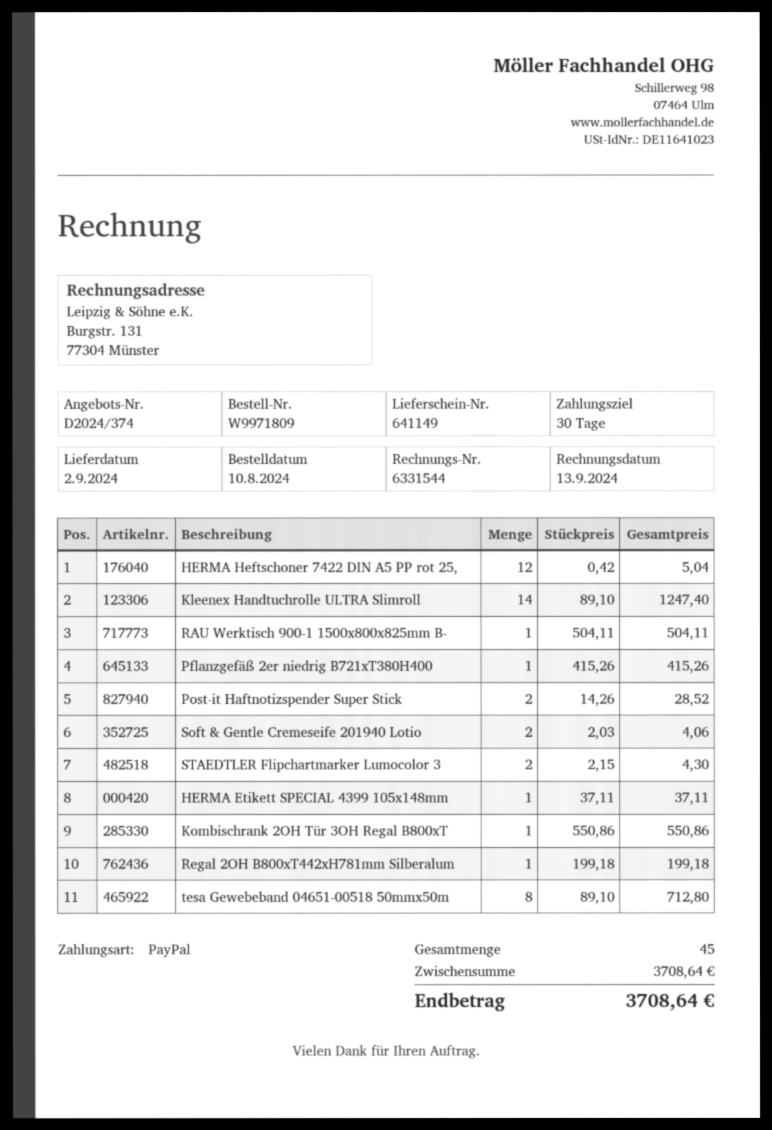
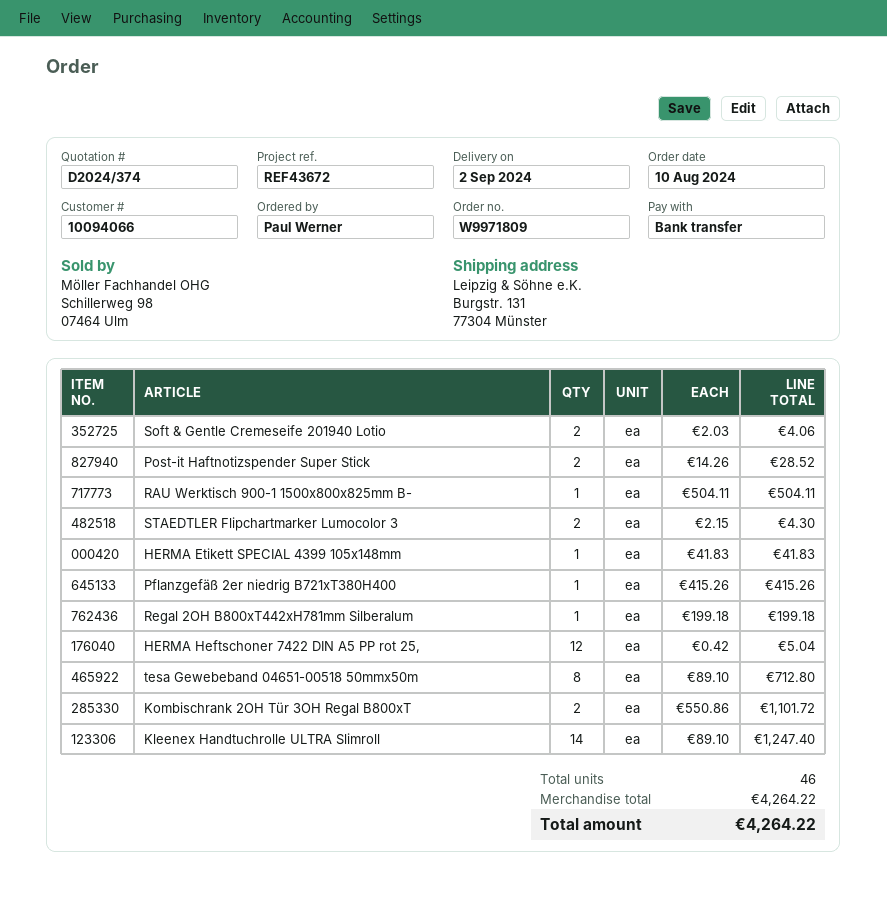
payment method: PayPal -> bank transfer
HERMA Etikett SPECIAL 4399 105x148mm: 1 x 37.11 = 37.11 -> 1 x 41.83 = 41.83
Kombischrank 2OH Tür 3OH Regal B800xT: 1 x 550.86 = 550.86 -> 2 x 550.86 = 1101.72
total quantity: 45 -> 46
subtotal: 3708.64 -> 4264.22
total: 3708.64 -> 4264.22

